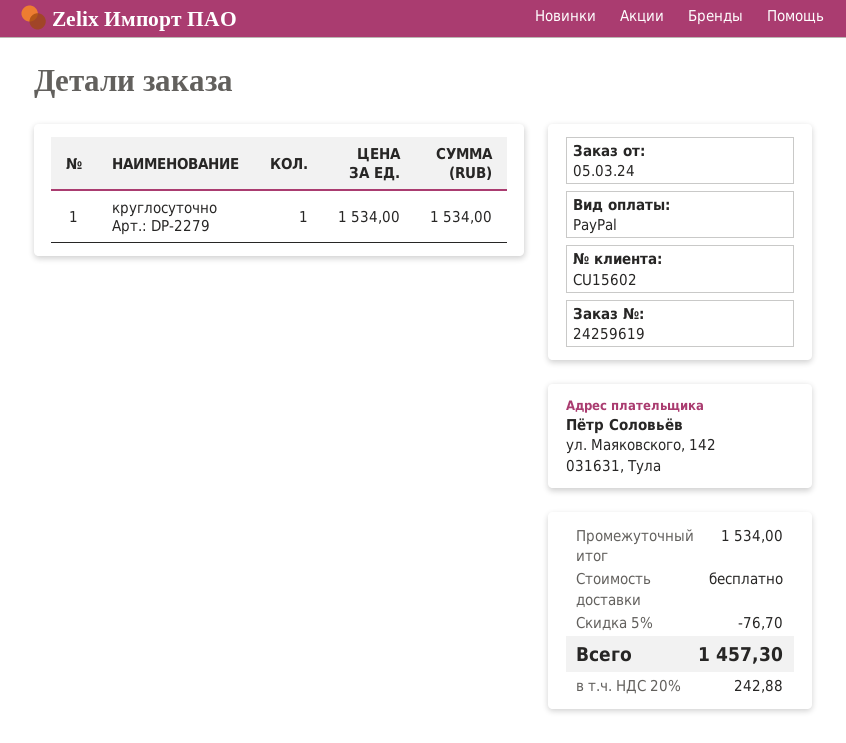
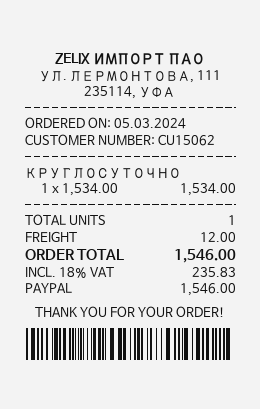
customer number: CU15602 -> CU15062
discount: 5% = 76.70 -> none
shipping: 0.00 -> 12.00
tax: 20% = 242.88 -> 18% = 235.83
total: 1457.30 -> 1546.00

